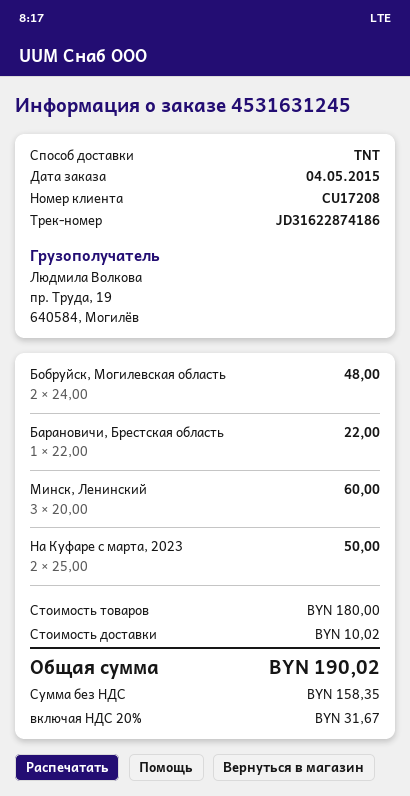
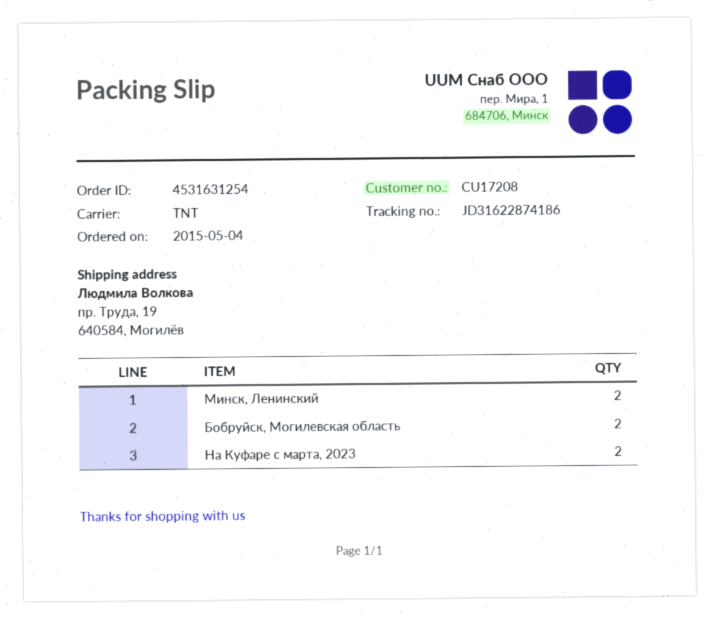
order number: 4531631245 -> 4531631254
Барановичи, Брестская область: 1 -> none
Минск, Ленинский: 3 -> 2

